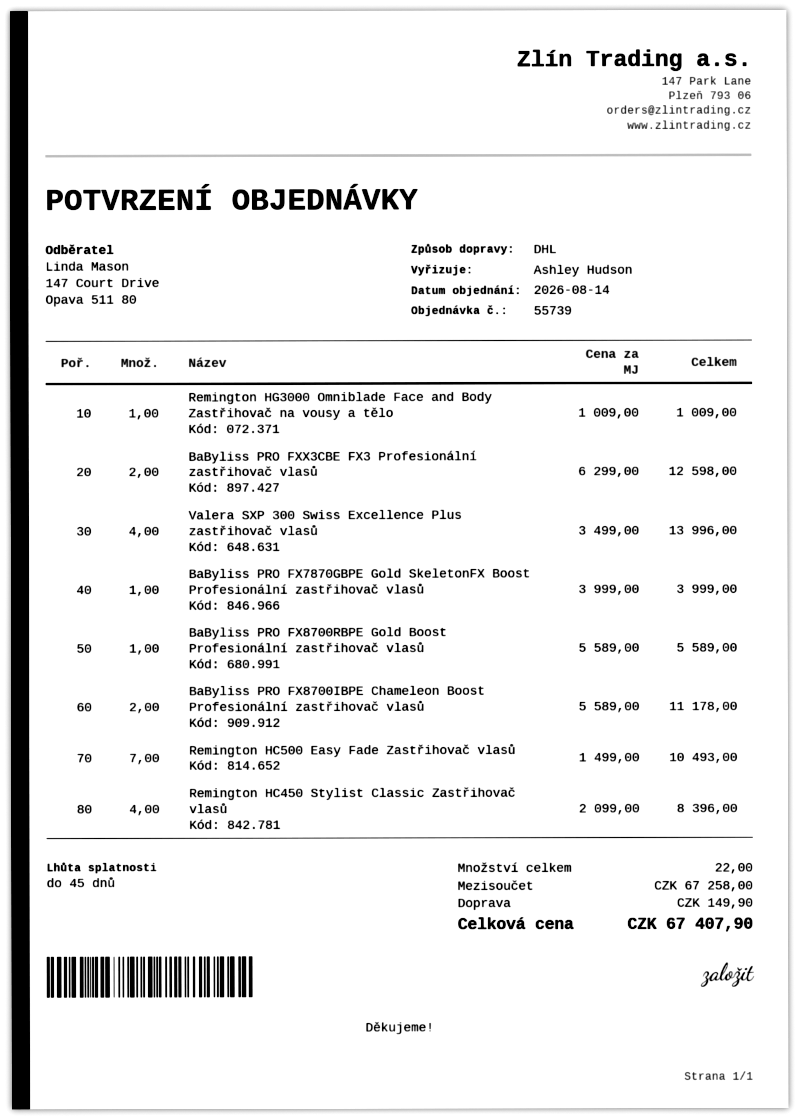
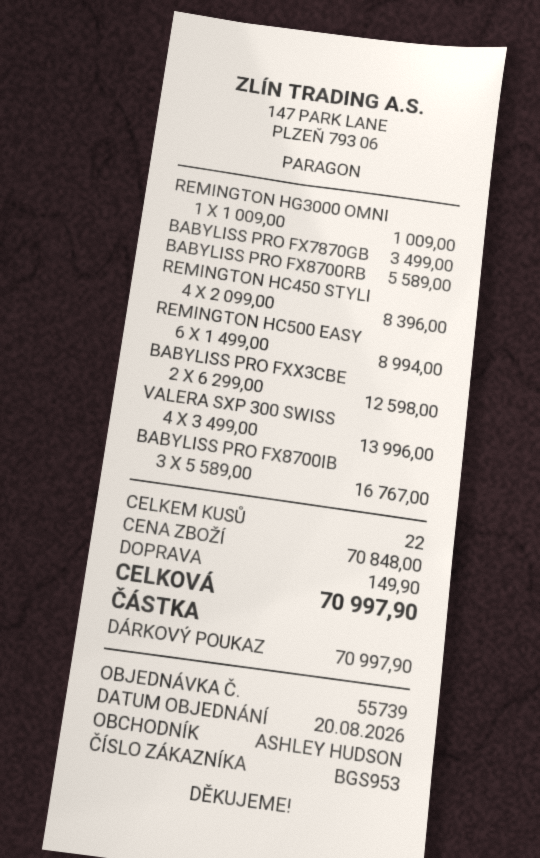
order date: 2026-08-14 -> 2026-08-20
BaByliss PRO FX7870GBPE Gold SkeletonFX Boost Profesionální zastřihovač vlasů: 1 x 3999.00 = 3999.00 -> 1 x 3499.00 = 3499.00
BaByliss PRO FX8700IBPE Chameleon Boost Profesionální zastřihovač vlasů: 2 x 5589.00 = 11178.00 -> 3 x 5589.00 = 16767.00
Remington HC500 Easy Fade Zastřihovač vlasů: 7 x 1499.00 = 10493.00 -> 6 x 1499.00 = 8994.00
subtotal: 67258.00 -> 70848.00
total: 67407.90 -> 70997.90

